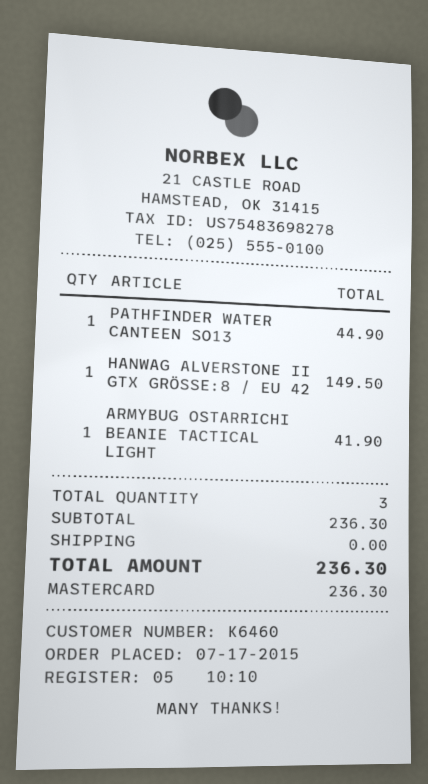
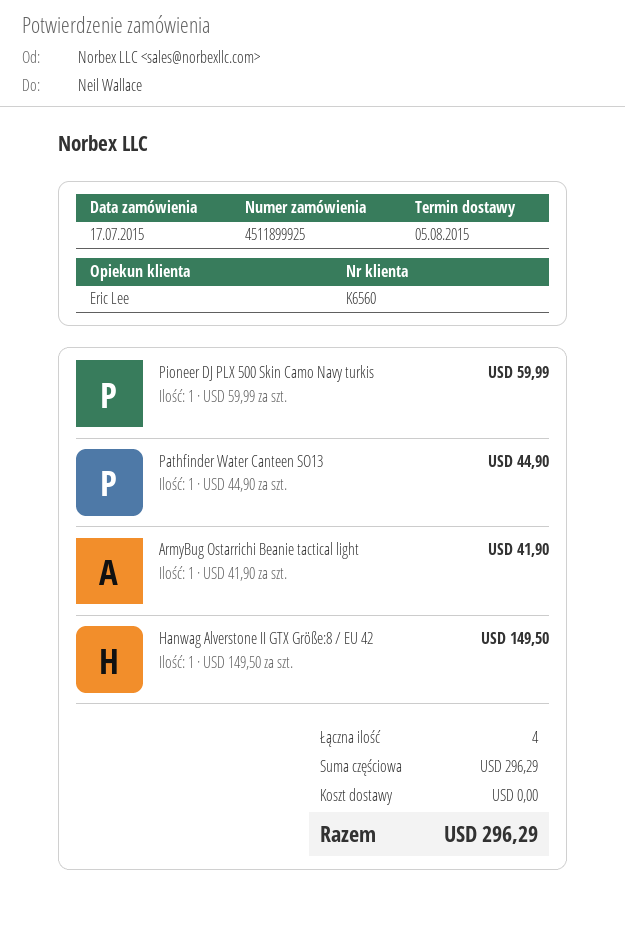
customer number: K6460 -> K6560
Pioneer DJ PLX 500 Skin Camo Navy turkis: none -> 1 for 59.99
total quantity: 3 -> 4
subtotal: 236.30 -> 296.29
total: 236.30 -> 296.29

